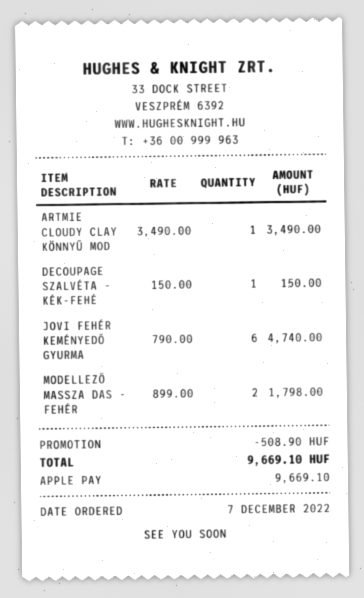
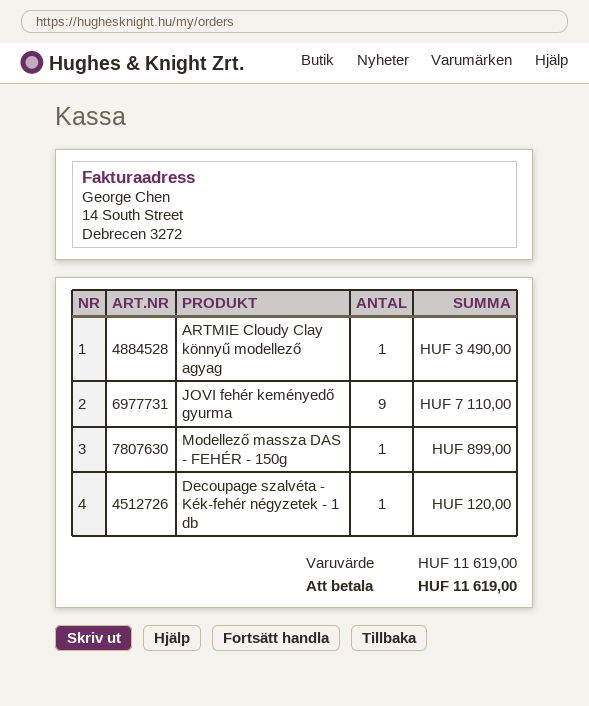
DECOUPAGE SZALVÉTA - KÉK-FEHÉ: 1 for 150.00 -> 1 for 120.00
JOVI FEHÉR KEMÉNYEDŐ GYURMA: 6 for 4740.00 -> 9 for 7110.00
MODELLEZŐ MASSZA DAS - FEHÉR: 2 for 1798.00 -> 1 for 899.00
discount: 508.90 -> none
total: 9669.10 -> 11619.00

